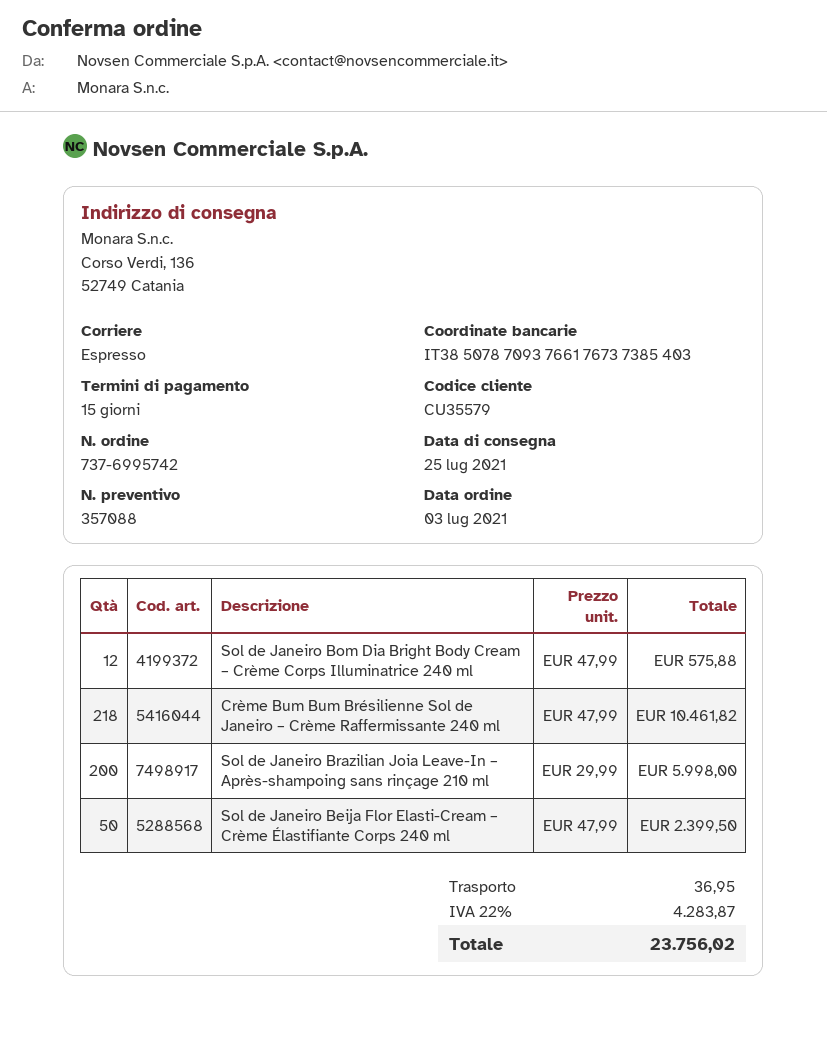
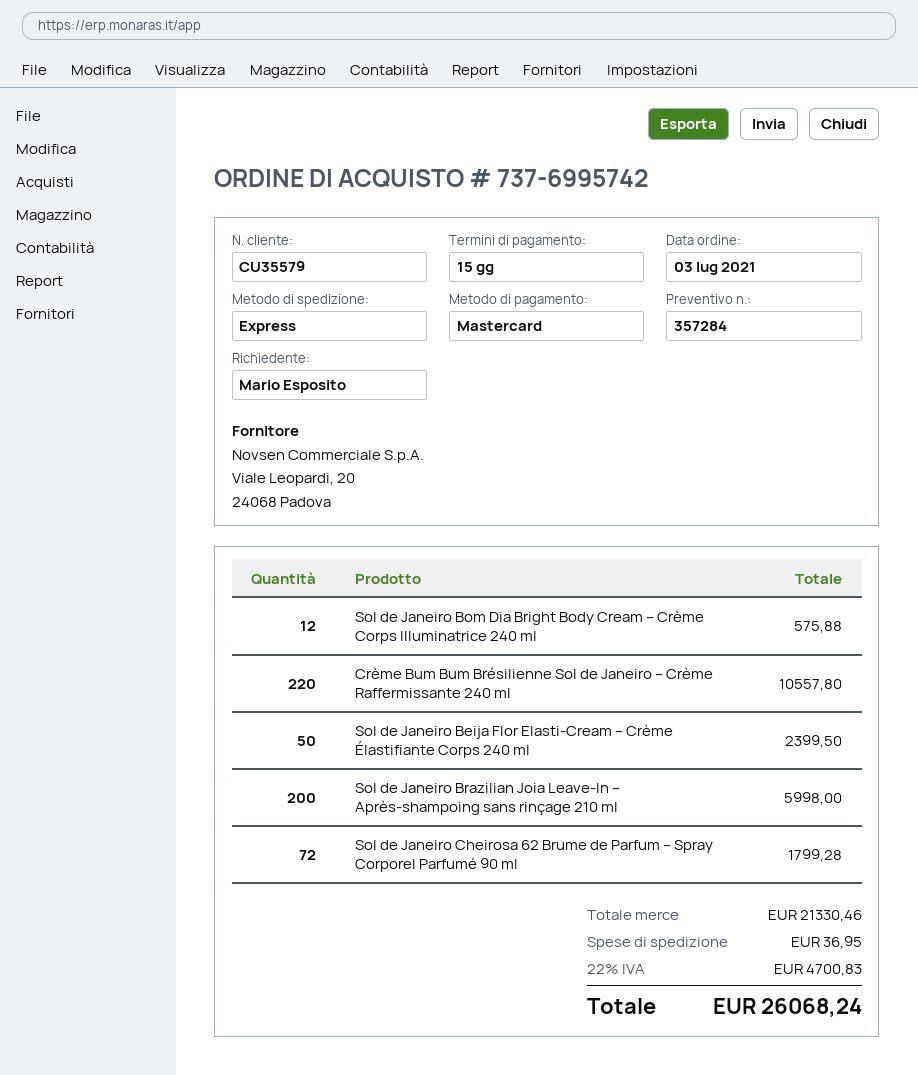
quote number: 357088 -> 357284
Crème Bum Bum Brésilienne Sol de Janeiro – Crème Raffermissante 240 ml: 218 for 10461.82 -> 220 for 10557.80
Sol de Janeiro Cheirosa 62 Brume de Parfum – Spray Corporel Parfumé 90 ml: none -> 72 for 1799.28
tax: 22% = 4283.87 -> 22% = 4700.83
total: 23756.02 -> 26068.24

